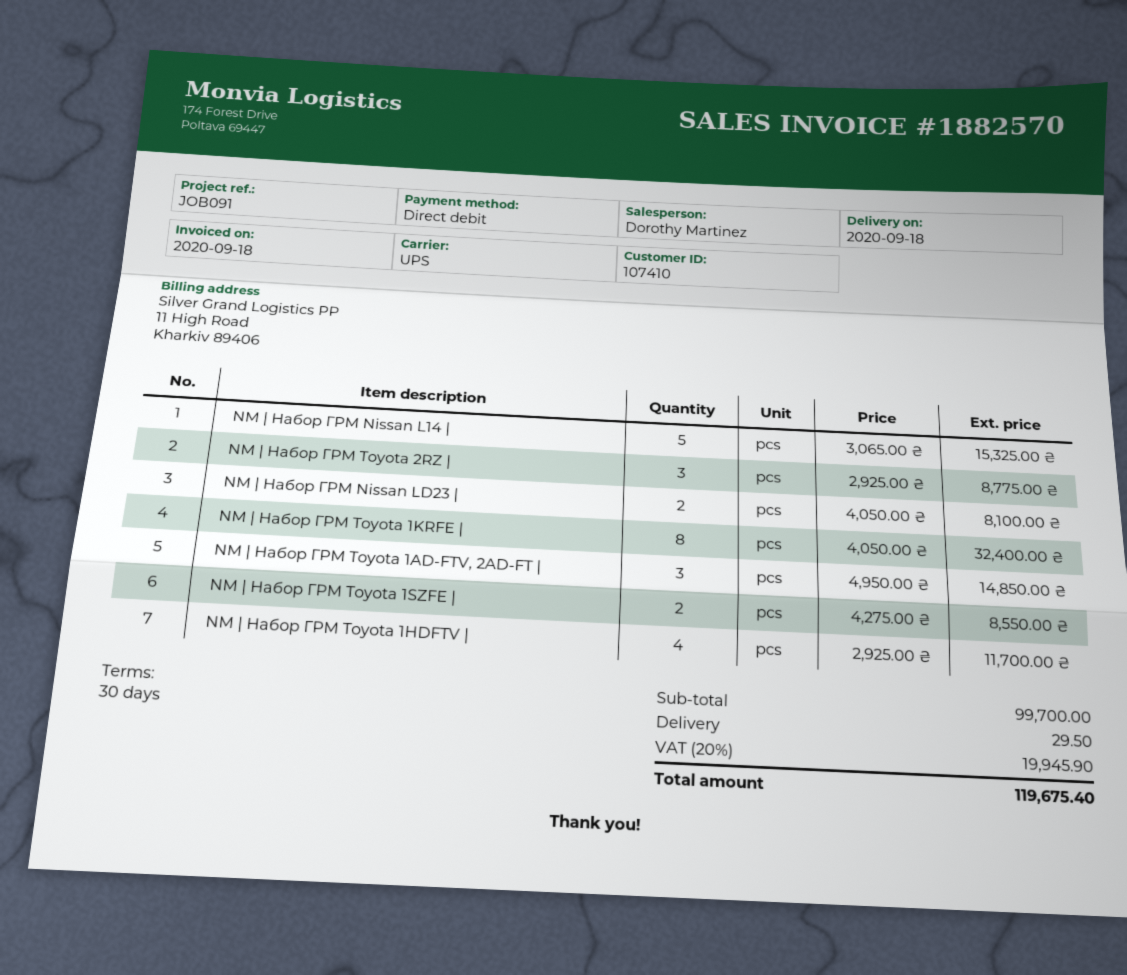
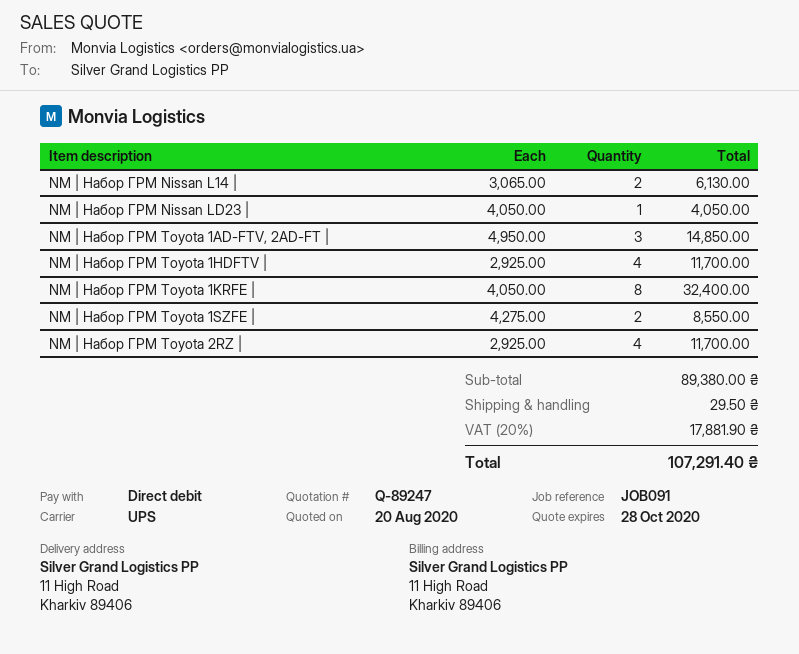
NM | Набор ГРМ Nissan L14 |: 5 x 3065.00 = 15325.00 -> 2 x 3065.00 = 6130.00
NM | Набор ГРМ Toyota 2RZ |: 3 x 2925.00 = 8775.00 -> 4 x 2925.00 = 11700.00
NM | Набор ГРМ Nissan LD23 |: 2 x 4050.00 = 8100.00 -> 1 x 4050.00 = 4050.00
subtotal: 99700.00 -> 89380.00
tax: 20% = 19945.90 -> 20% = 17881.90
total: 119675.40 -> 107291.40

